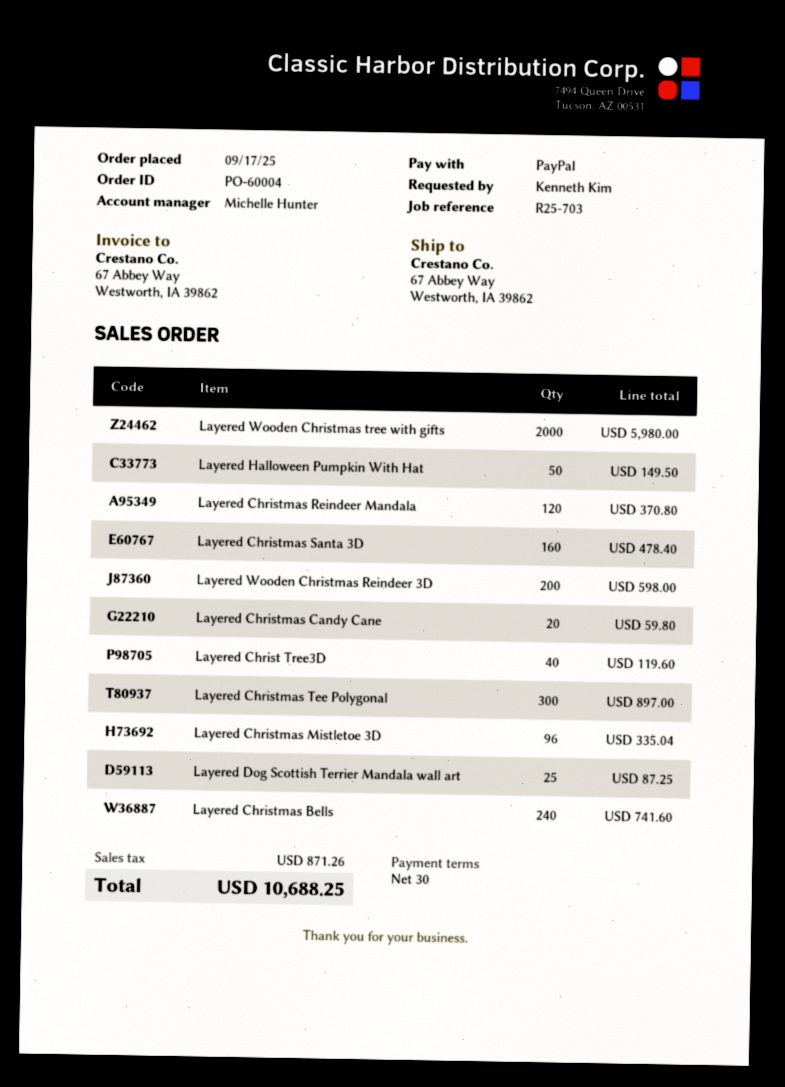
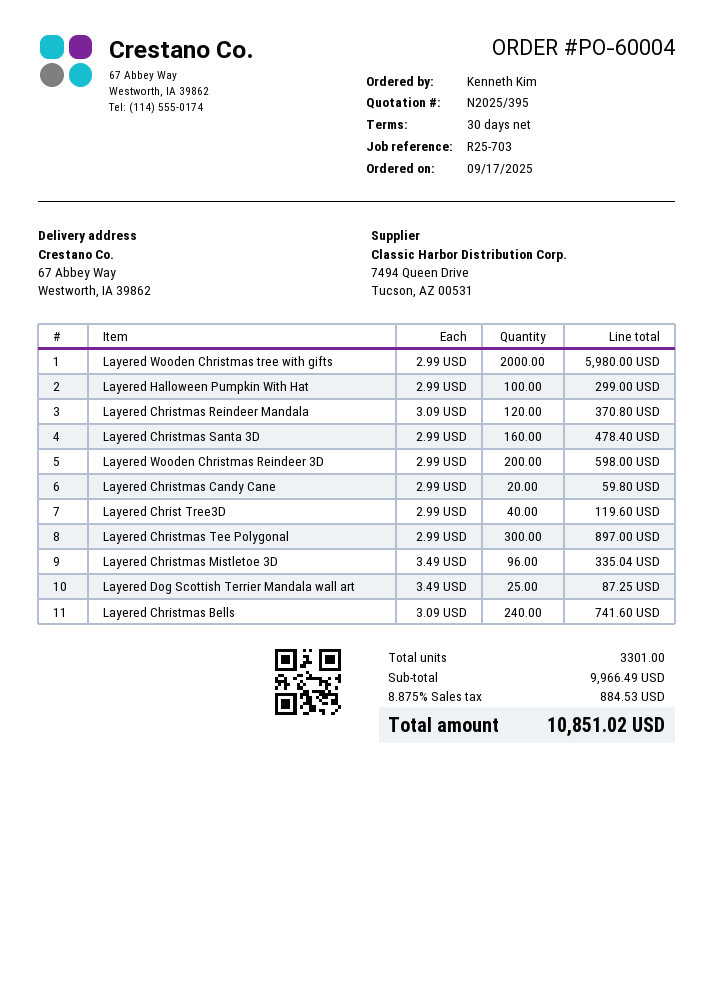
Layered Halloween Pumpkin With Hat: 50 for 149.50 -> 100 for 299.00
tax: 871.26 -> 884.53
total: 10688.25 -> 10851.02

